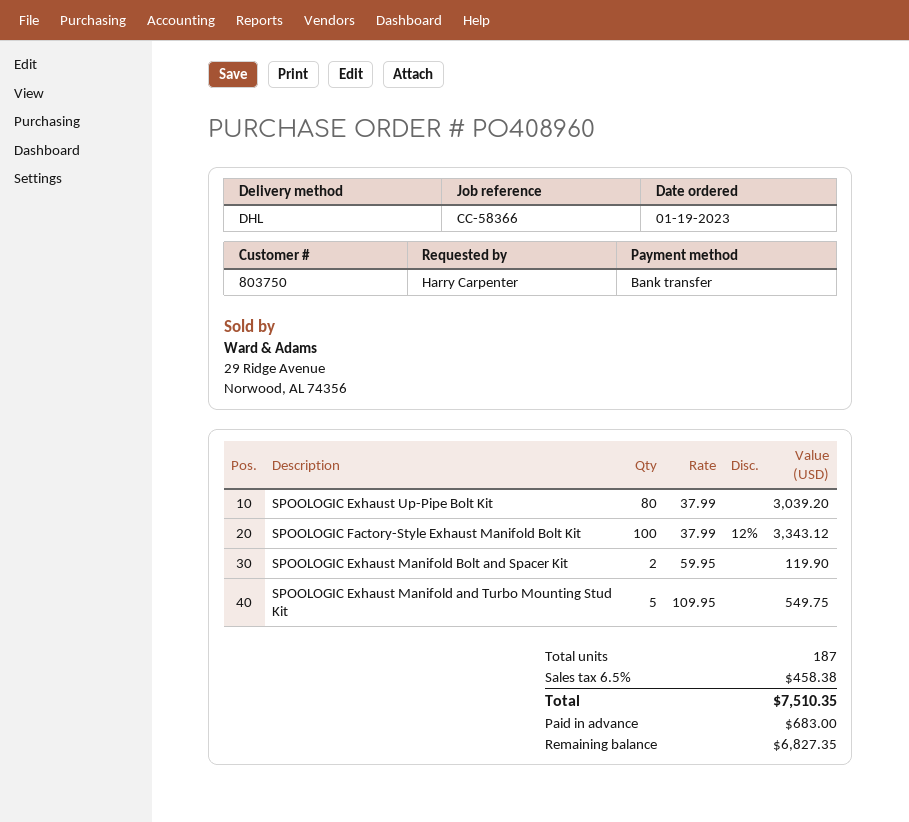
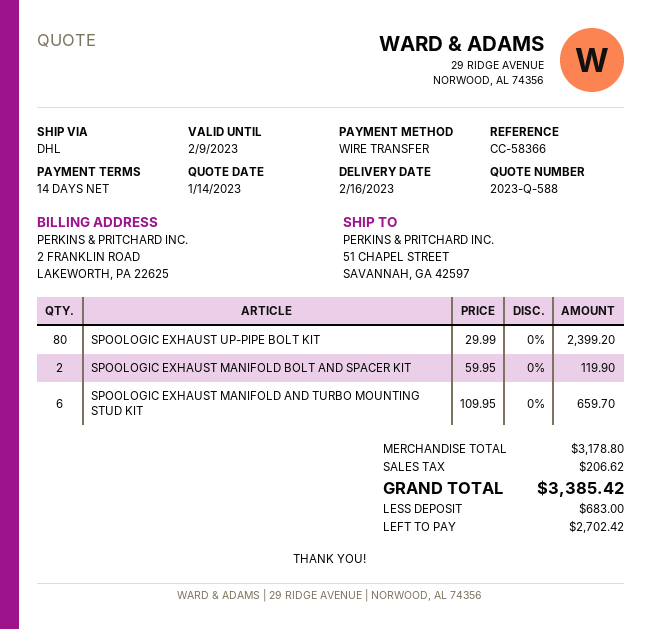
SPOOLOGIC Exhaust Up-Pipe Bolt Kit: 80 x 37.99 = 3039.20 -> 80 x 29.99 = 2399.20
SPOOLOGIC Factory-Style Exhaust Manifold Bolt Kit: 100 x 37.99 - 12% = 3343.12 -> none
SPOOLOGIC Exhaust Manifold and Turbo Mounting Stud Kit: 5 x 109.95 = 549.75 -> 6 x 109.95 = 659.70
tax: 458.38 -> 206.62
total: 7510.35 -> 3385.42
balance: 6827.35 -> 2702.42

